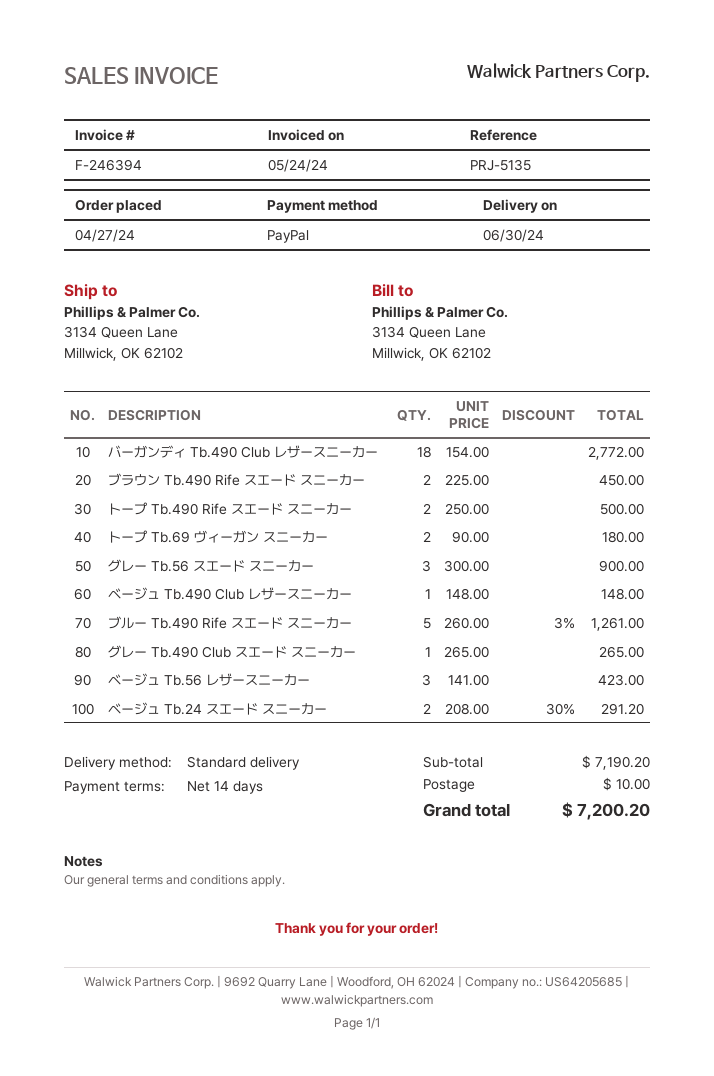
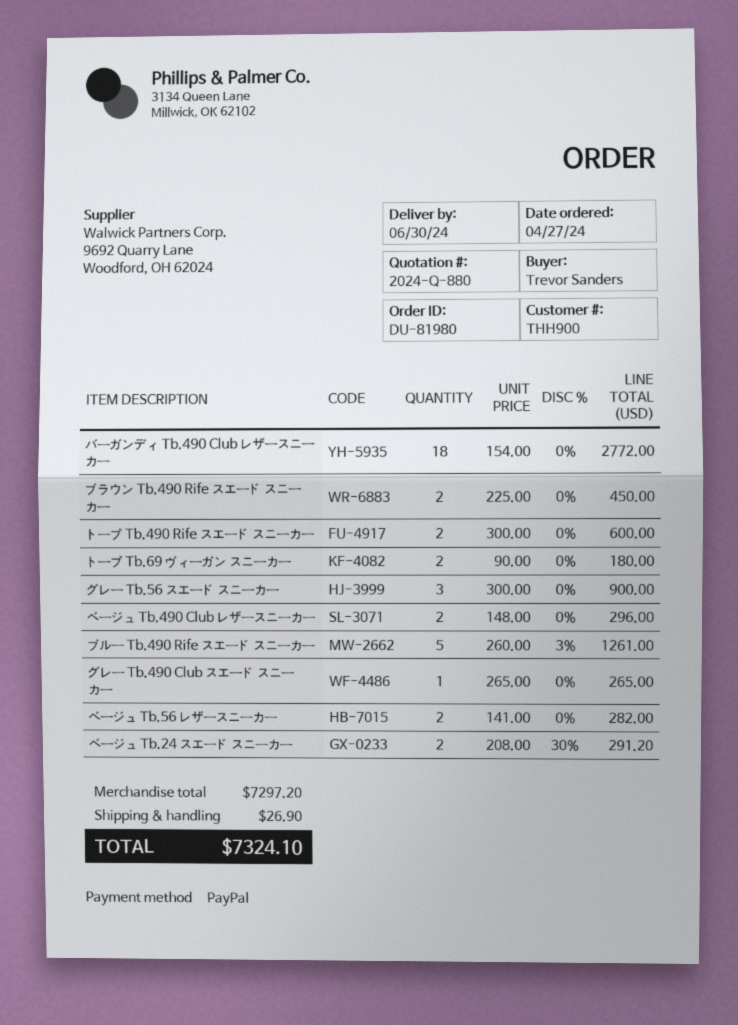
トープ Tb.490 Rife スエード スニーカー: 2 x 250.00 = 500.00 -> 2 x 300.00 = 600.00
ベージュ Tb.490 Club レザースニーカー: 1 x 148.00 = 148.00 -> 2 x 148.00 = 296.00
ベージュ Tb.56 レザースニーカー: 3 x 141.00 = 423.00 -> 2 x 141.00 = 282.00
subtotal: 7190.20 -> 7297.20
shipping: 10.00 -> 26.90
total: 7200.20 -> 7324.10

